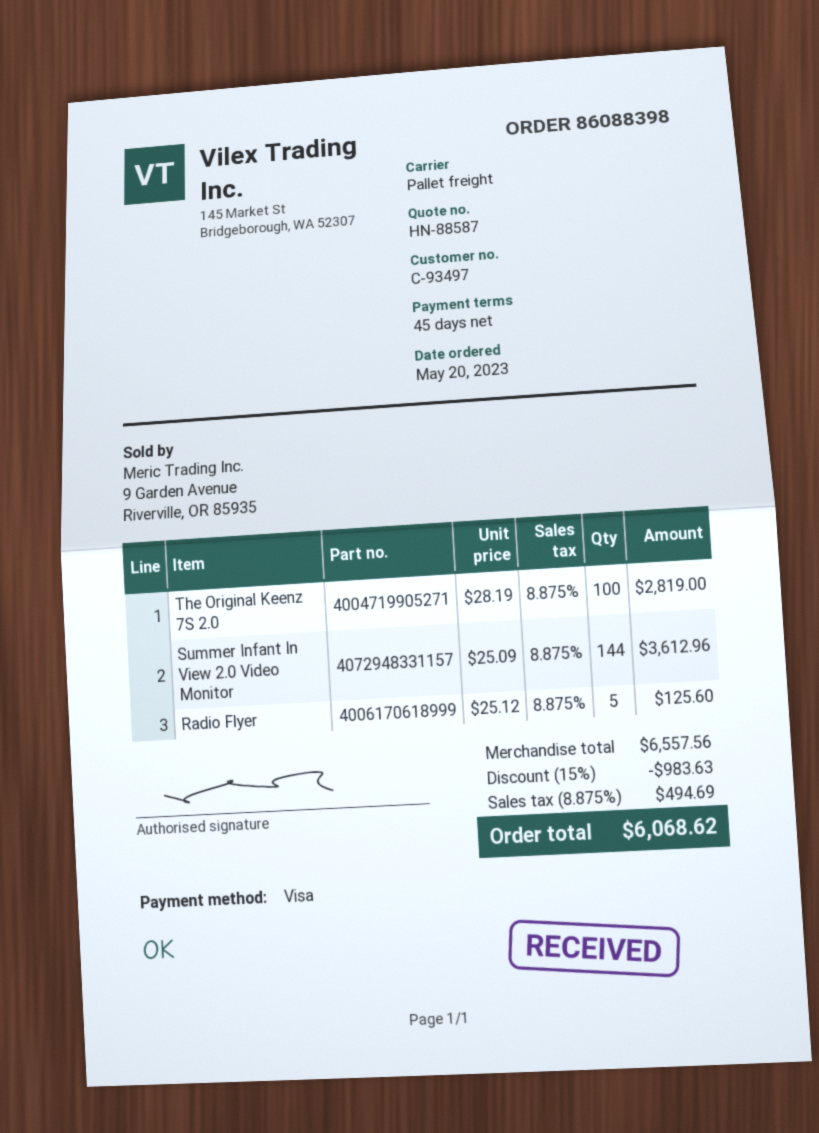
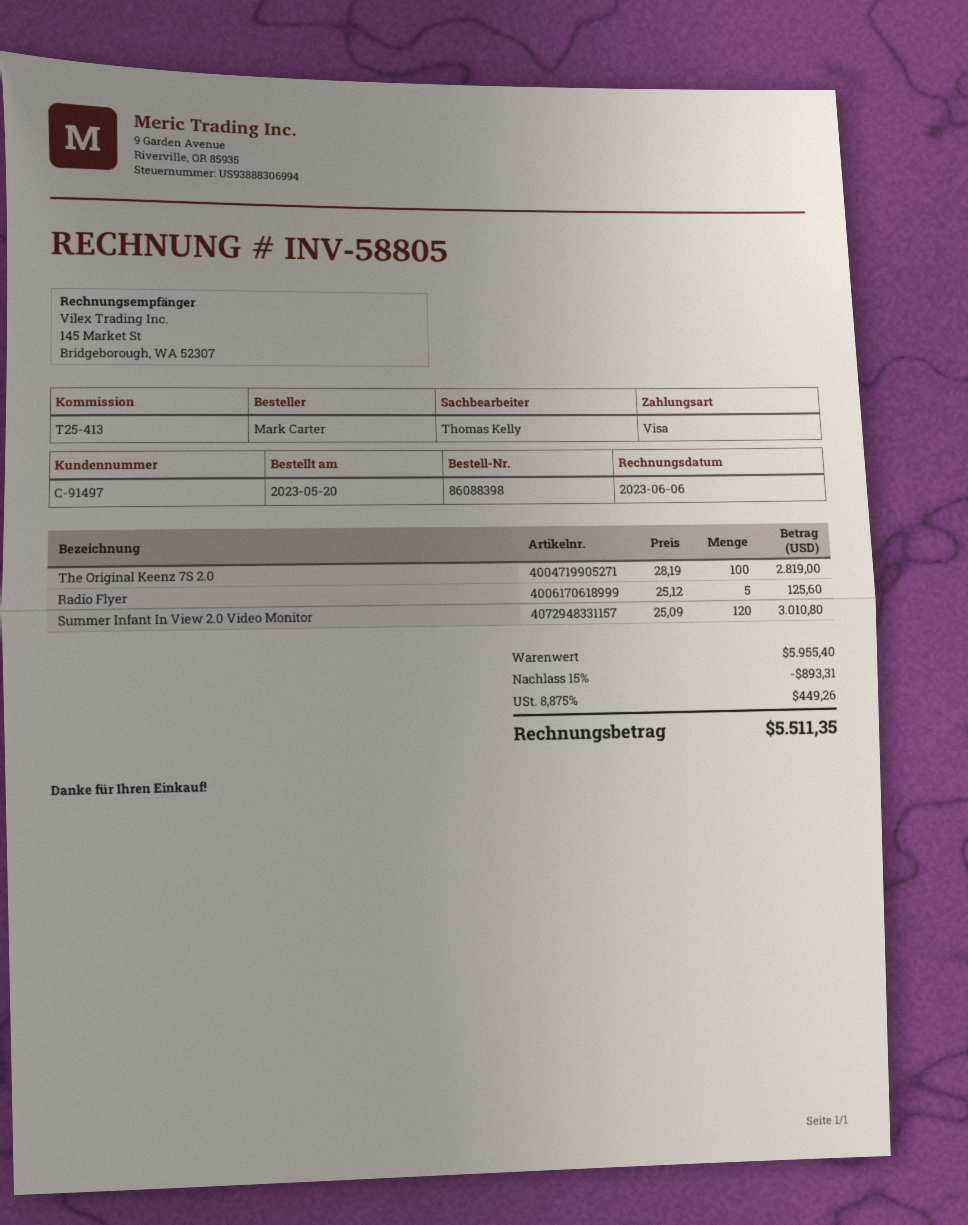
customer number: C-93497 -> C-91497
Summer Infant In View 2.0 Video Monitor: 144 x 25.09 = 3612.96 -> 120 x 25.09 = 3010.80
subtotal: 6557.56 -> 5955.40
discount: 15% = 983.63 -> 15% = 893.31
tax: 8.875% = 494.69 -> 8.875% = 449.26
total: 6068.62 -> 5511.35

